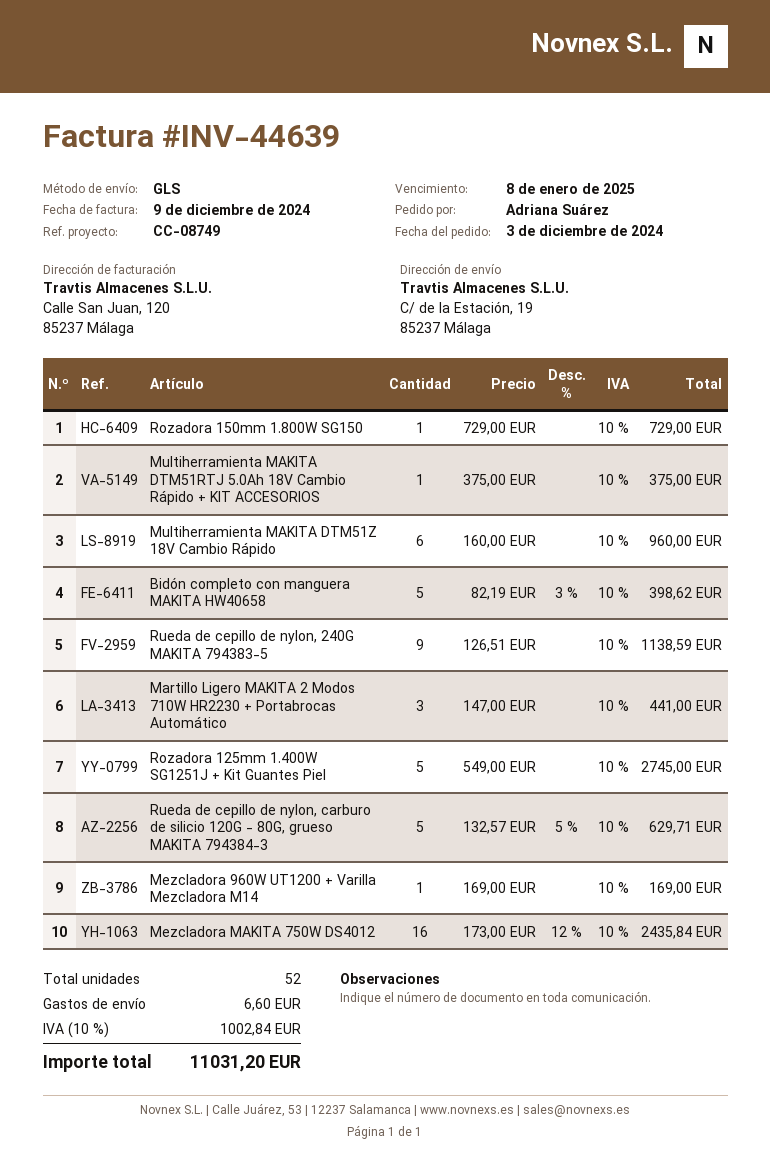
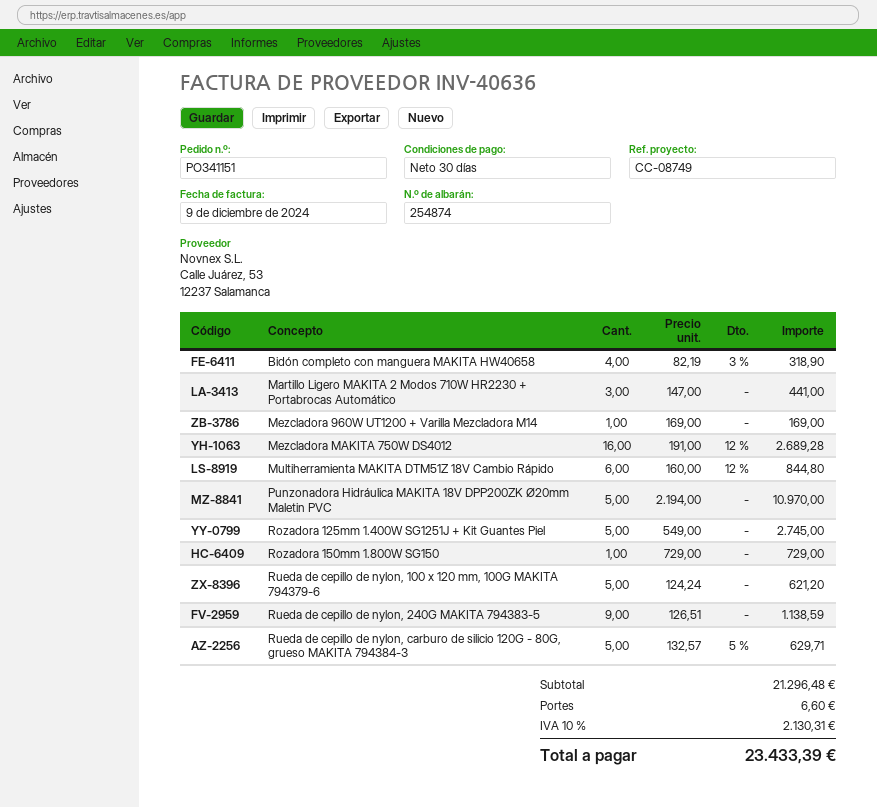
invoice number: INV-44639 -> INV-40636
Multiherramienta MAKITA DTM51RTJ 5.0Ah 18V Cambio Rápido + KIT ACCESORIOS: 1 x 375.00 = 375.00 -> none
Multiherramienta MAKITA DTM51Z 18V Cambio Rápido: 6 x 160.00 = 960.00 -> 6 x 160.00 - 12% = 844.80
Bidón completo con manguera MAKITA HW40658: 5 x 82.19 - 3% = 398.62 -> 4 x 82.19 - 3% = 318.90
Mezcladora MAKITA 750W DS4012: 16 x 173.00 - 12% = 2435.84 -> 16 x 191.00 - 12% = 2689.28
Punzonadora Hidráulica MAKITA 18V DPP200ZK Ø20mm Maletin PVC: none -> 5 x 2194.00 = 10970.00
Rueda de cepillo de nylon, 100 x 120 mm, 100G MAKITA 794379-6: none -> 5 x 124.24 = 621.20
tax: 10% = 1002.84 -> 10% = 2130.31
total: 11031.20 -> 23433.39

